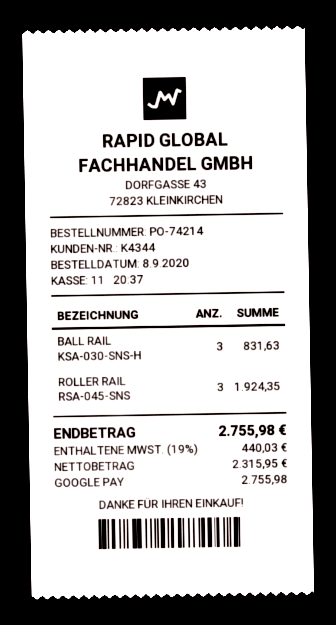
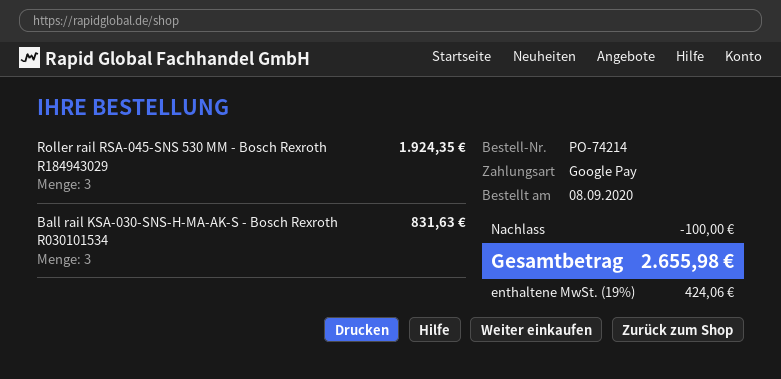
discount: none -> 100.00
tax: 19% = 440.03 -> 19% = 424.06
total: 2755.98 -> 2655.98

